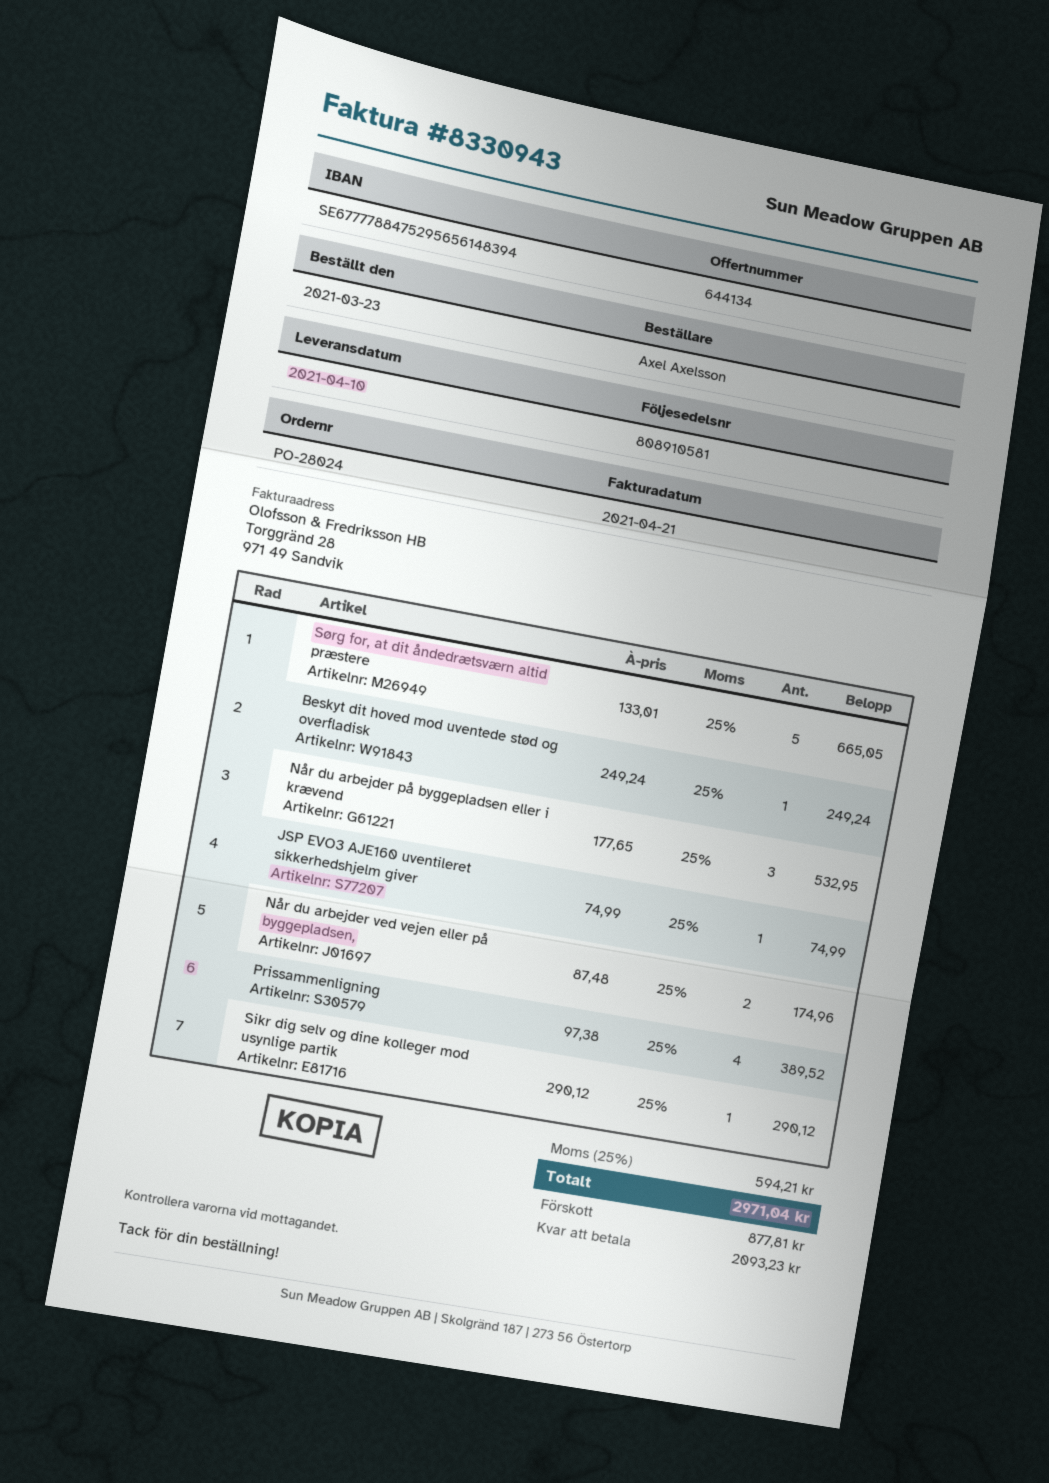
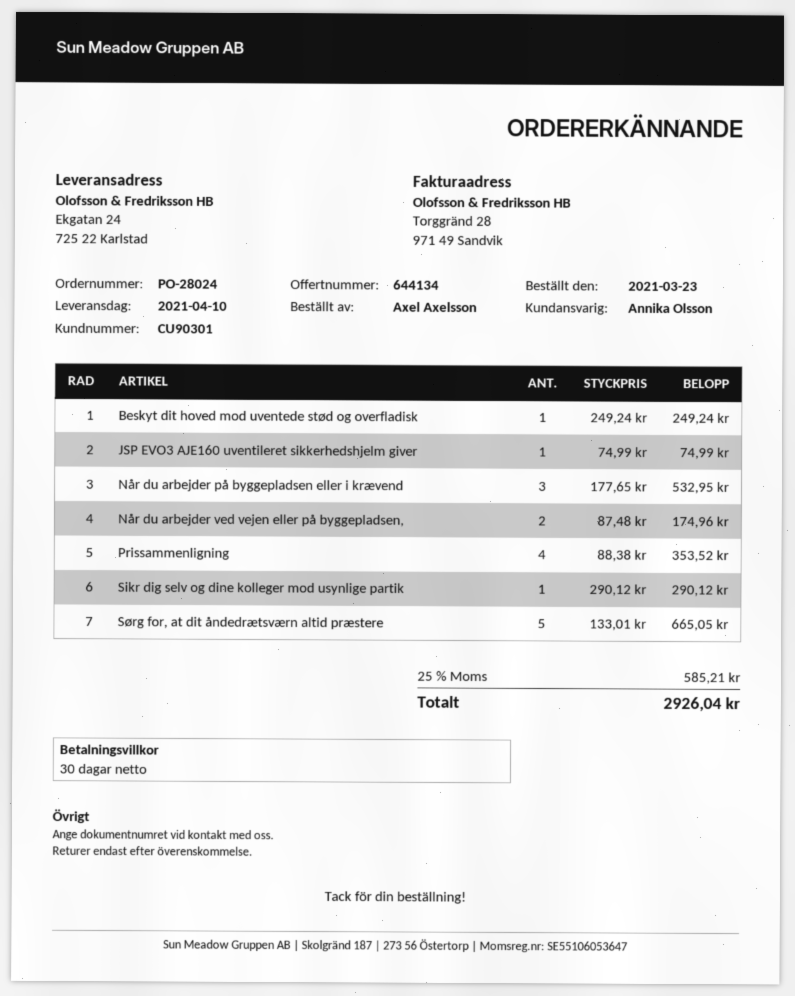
Prissammenligning: 4 x 97.38 = 389.52 -> 4 x 88.38 = 353.52
tax: 25% = 594.21 -> 25% = 585.21
total: 2971.04 -> 2926.04

